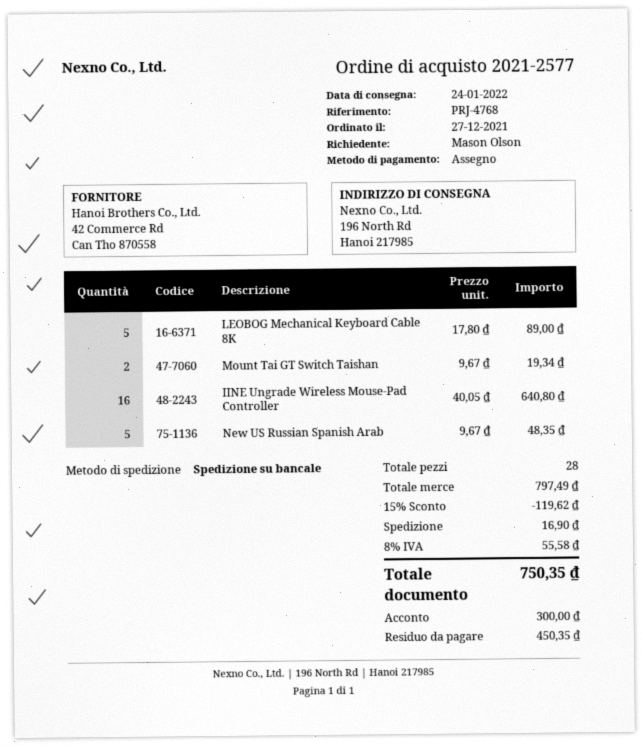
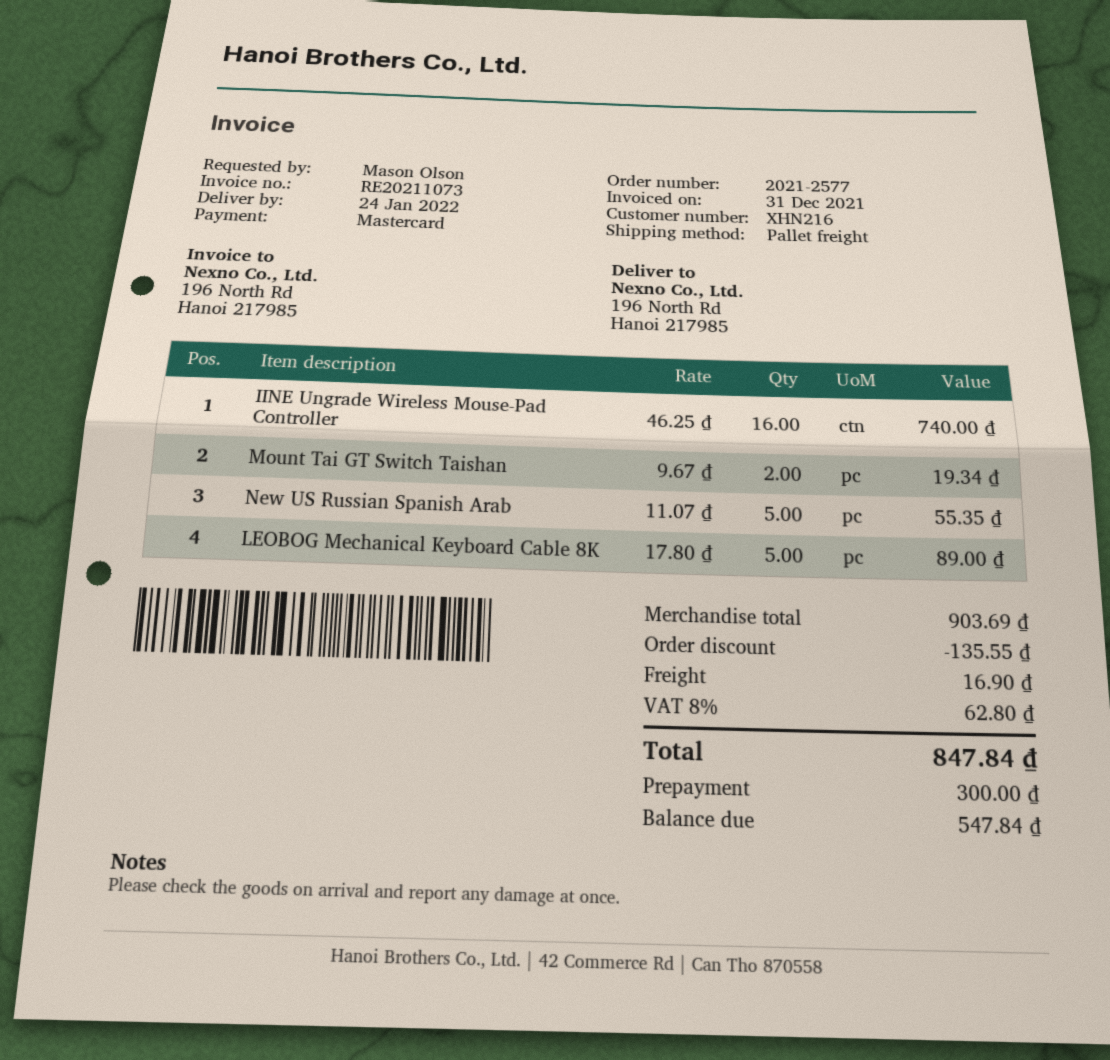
payment method: cheque -> Mastercard
IINE Ungrade Wireless Mouse-Pad Controller: 16 x 40.05 = 640.80 -> 16 x 46.25 = 740.00
New US Russian Spanish Arab: 5 x 9.67 = 48.35 -> 5 x 11.07 = 55.35
subtotal: 797.49 -> 903.69
discount: 119.62 -> 135.55
tax: 8% = 55.58 -> 8% = 62.80
total: 750.35 -> 847.84
balance: 450.35 -> 547.84

